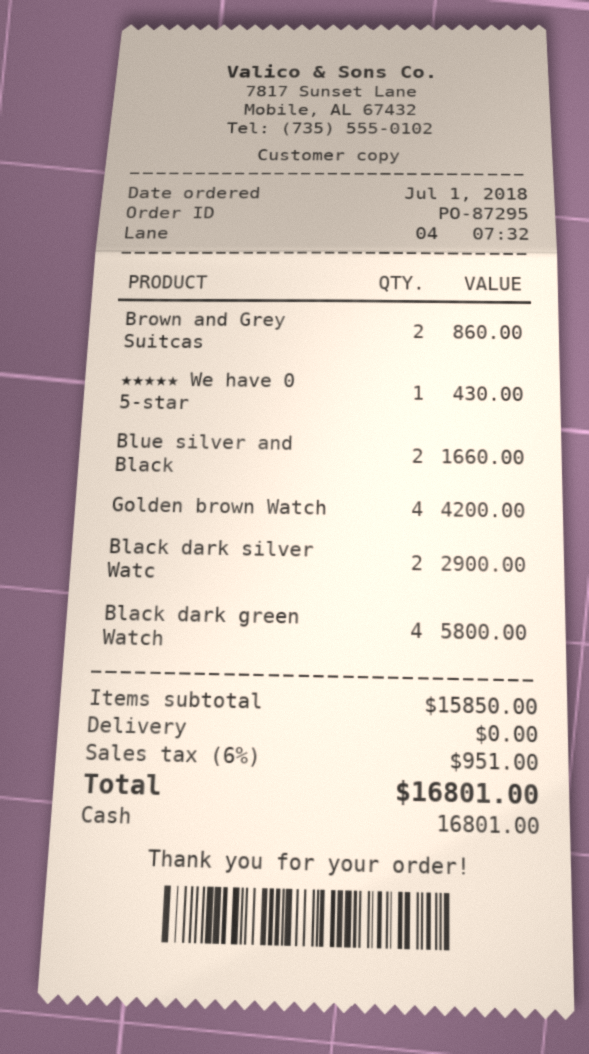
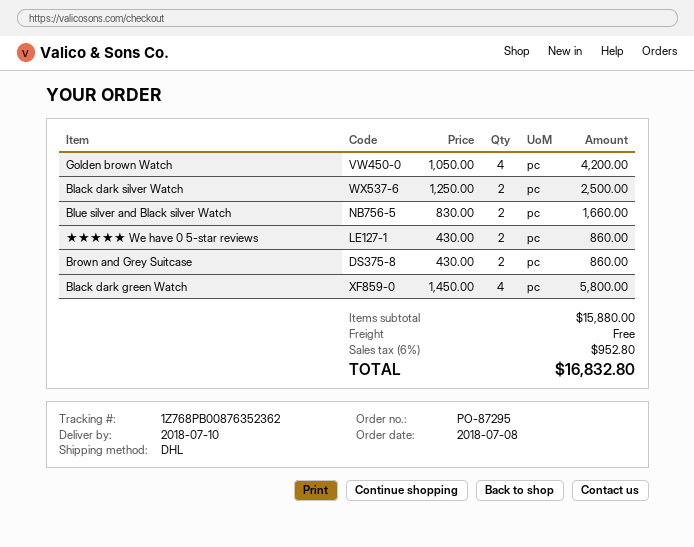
order date: 2018-07-01 -> 2018-07-08
★★★★★ We have 0 5-star: 1 for 430.00 -> 2 for 860.00
Black dark silver Watc: 2 for 2900.00 -> 2 for 2500.00
subtotal: 15850.00 -> 15880.00
tax: 6% = 951.00 -> 6% = 952.80
total: 16801.00 -> 16832.80

